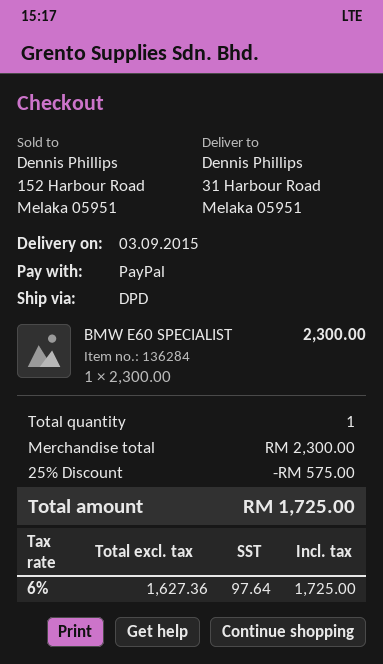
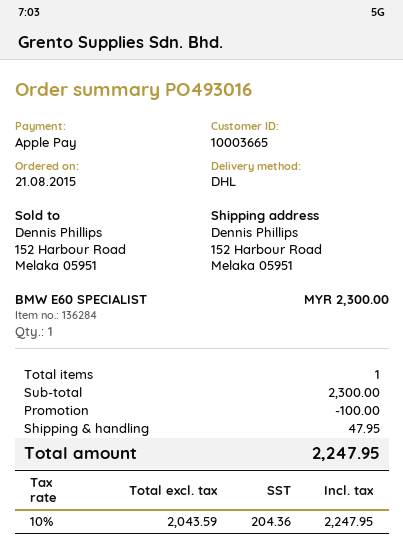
payment method: PayPal -> Apple Pay
shipping method: DPD -> DHL
ship to: 31 Harbour Road, Melaka 05951 -> 152 Harbour Road, Melaka 05951
discount: 575.00 -> 100.00
shipping: none -> 47.95
net: 1627.36 -> 2043.59
tax: 6% = 97.64 -> 10% = 204.36
total: 1725.00 -> 2247.95

